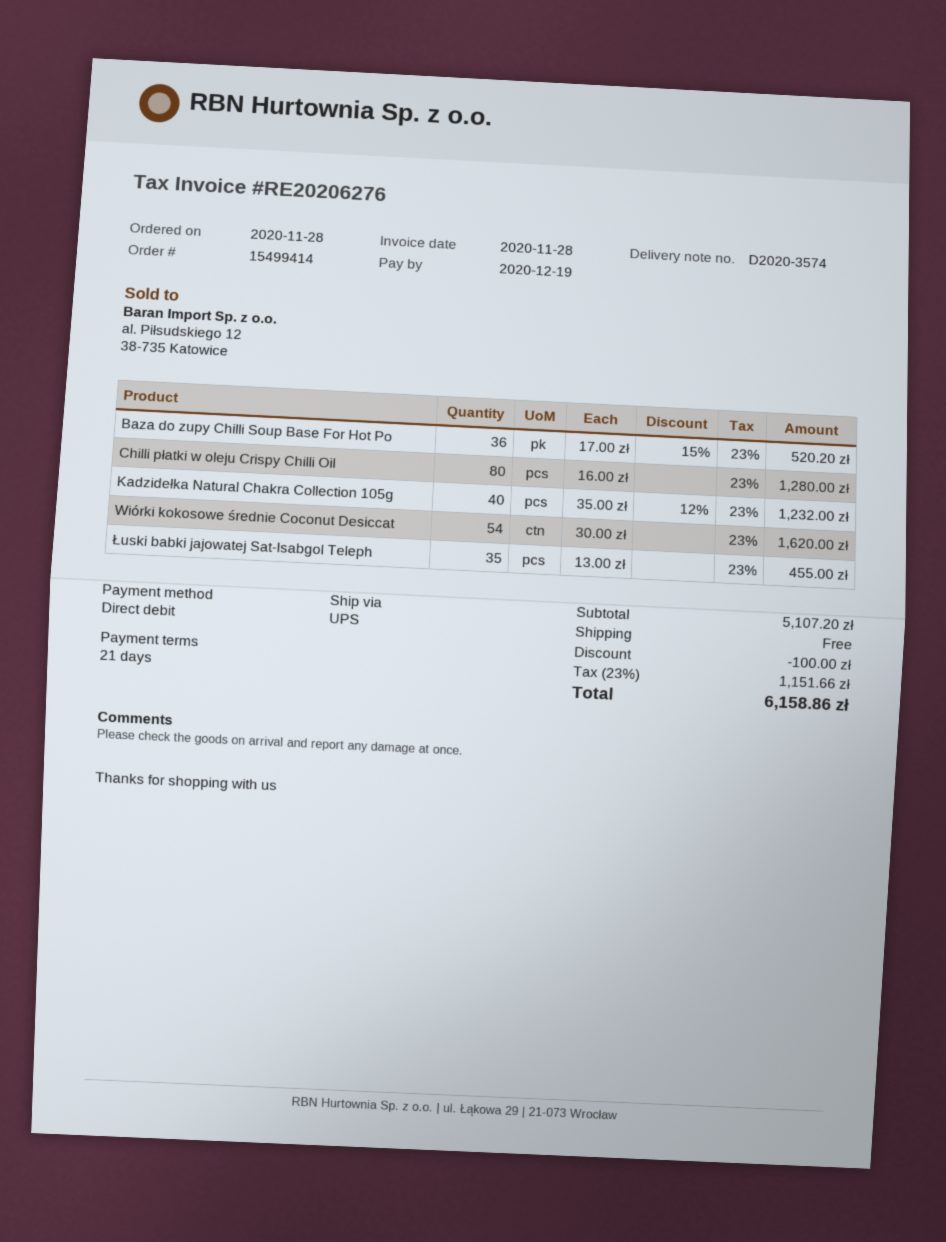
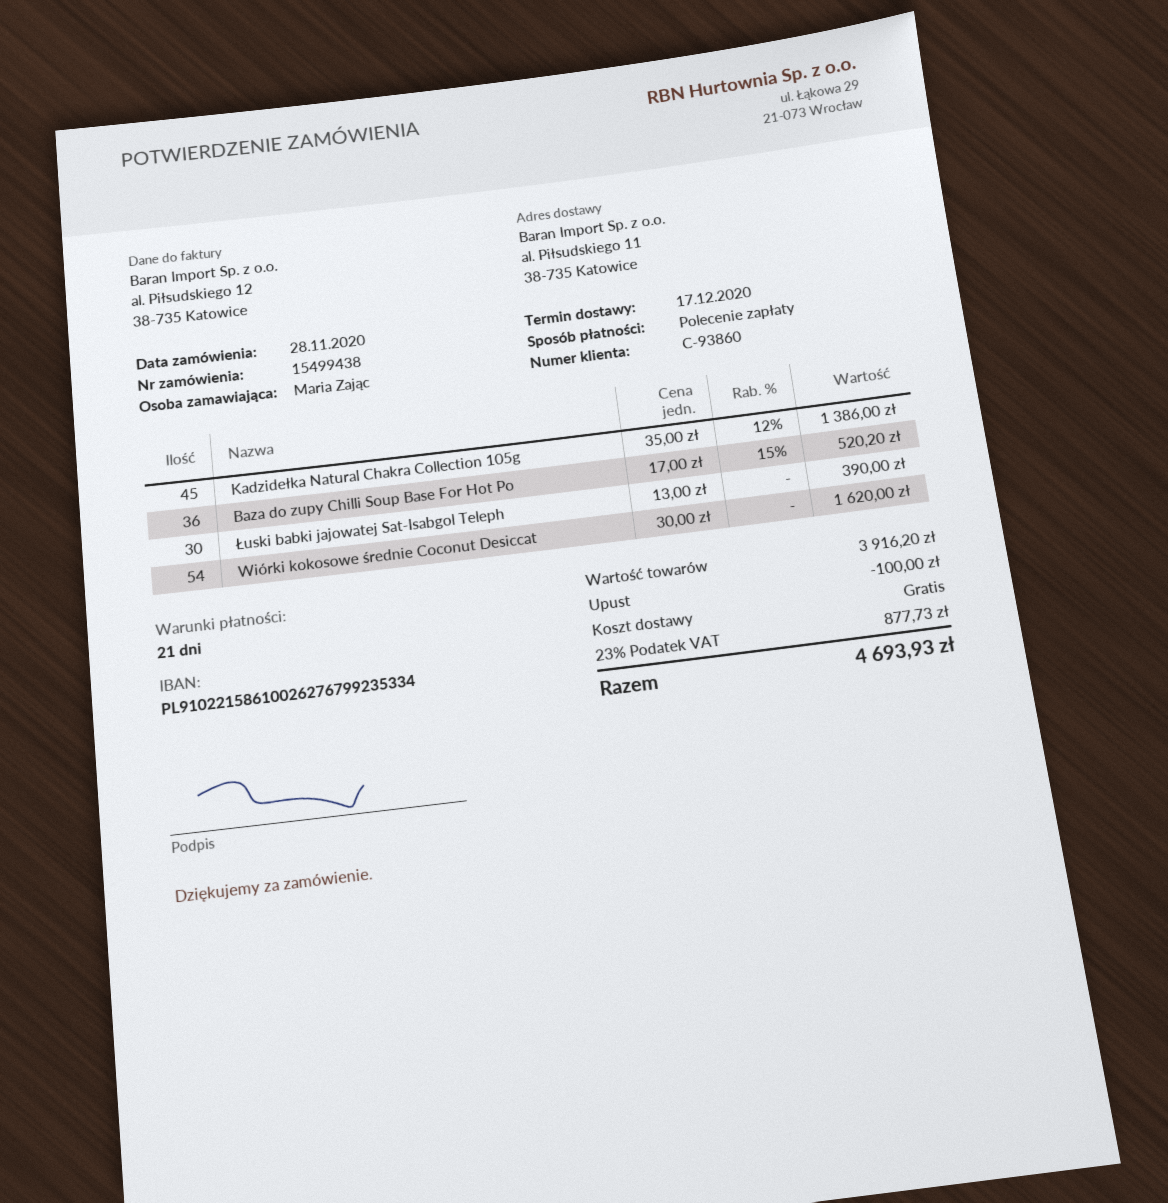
order number: 15499414 -> 15499438
Chilli płatki w oleju Crispy Chilli Oil: 80 x 16.00 = 1280.00 -> none
Kadzidełka Natural Chakra Collection 105g: 40 x 35.00 - 12% = 1232.00 -> 45 x 35.00 - 12% = 1386.00
Łuski babki jajowatej Sat-Isabgol Teleph: 35 x 13.00 = 455.00 -> 30 x 13.00 = 390.00
subtotal: 5107.20 -> 3916.20
tax: 23% = 1151.66 -> 23% = 877.73
total: 6158.86 -> 4693.93

